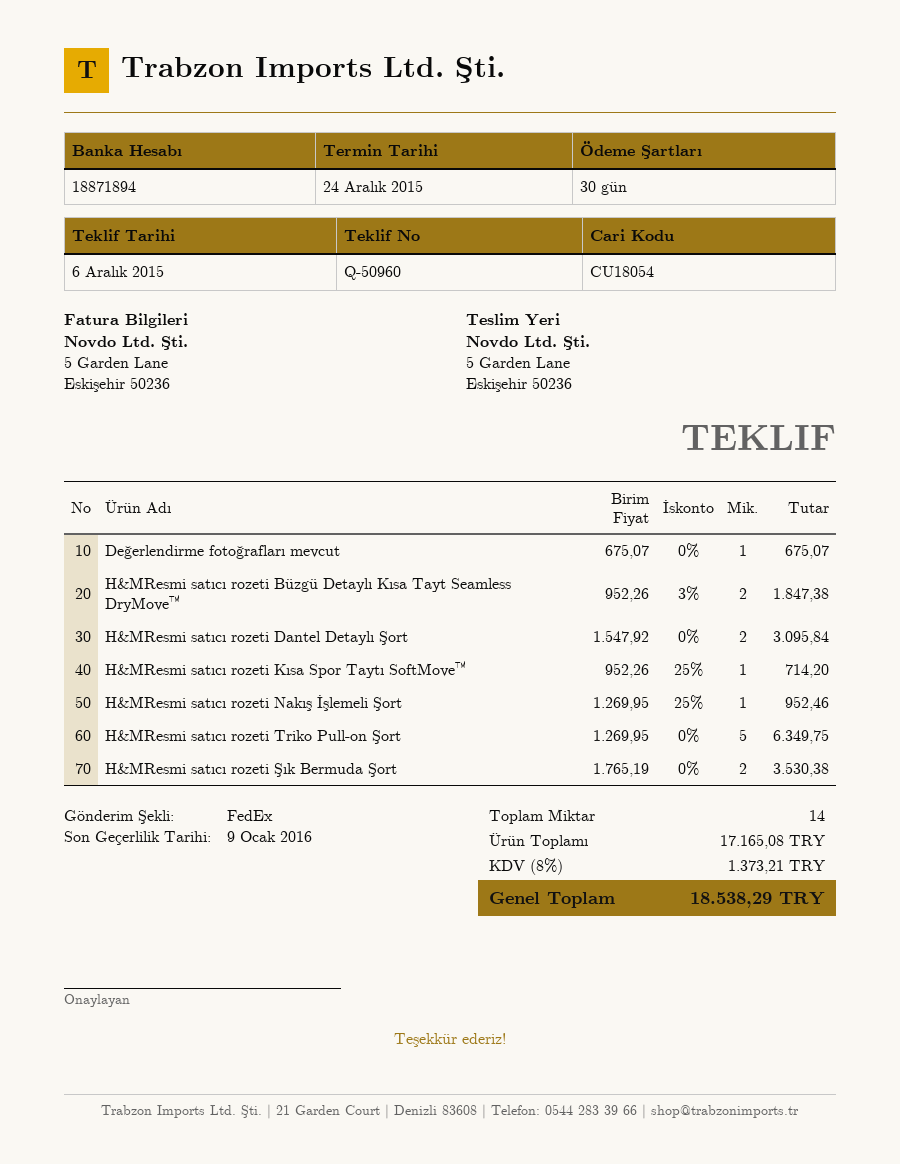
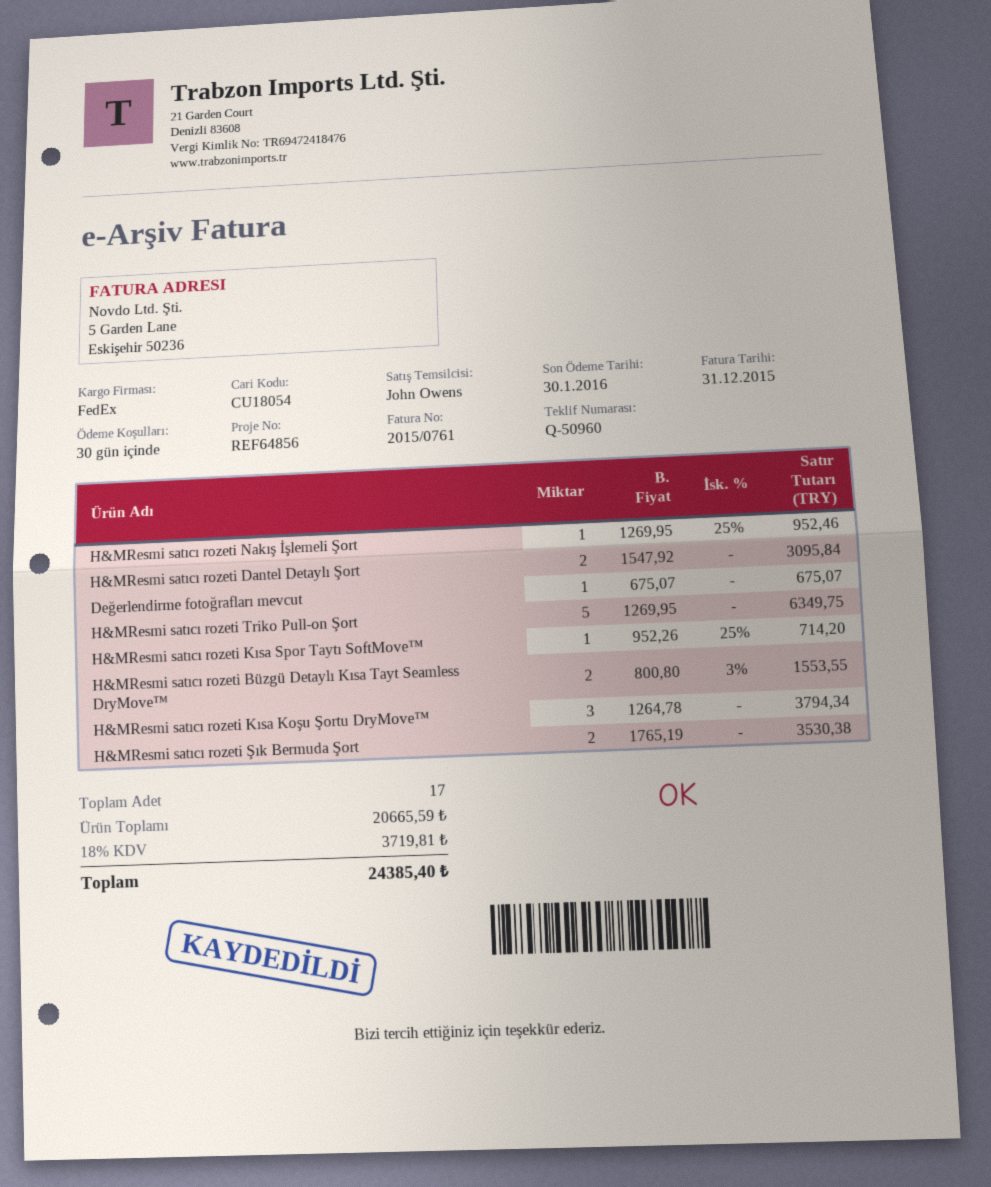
H&MResmi satıcı rozeti Büzgü Detaylı Kısa Tayt Seamless DryMove™: 2 x 952.26 - 3% = 1847.38 -> 2 x 800.80 - 3% = 1553.55
H&MResmi satıcı rozeti Kısa Koşu Şortu DryMove™: none -> 3 x 1264.78 = 3794.34
total quantity: 14 -> 17
subtotal: 17165.08 -> 20665.59
tax: 8% = 1373.21 -> 18% = 3719.81
total: 18538.29 -> 24385.40

